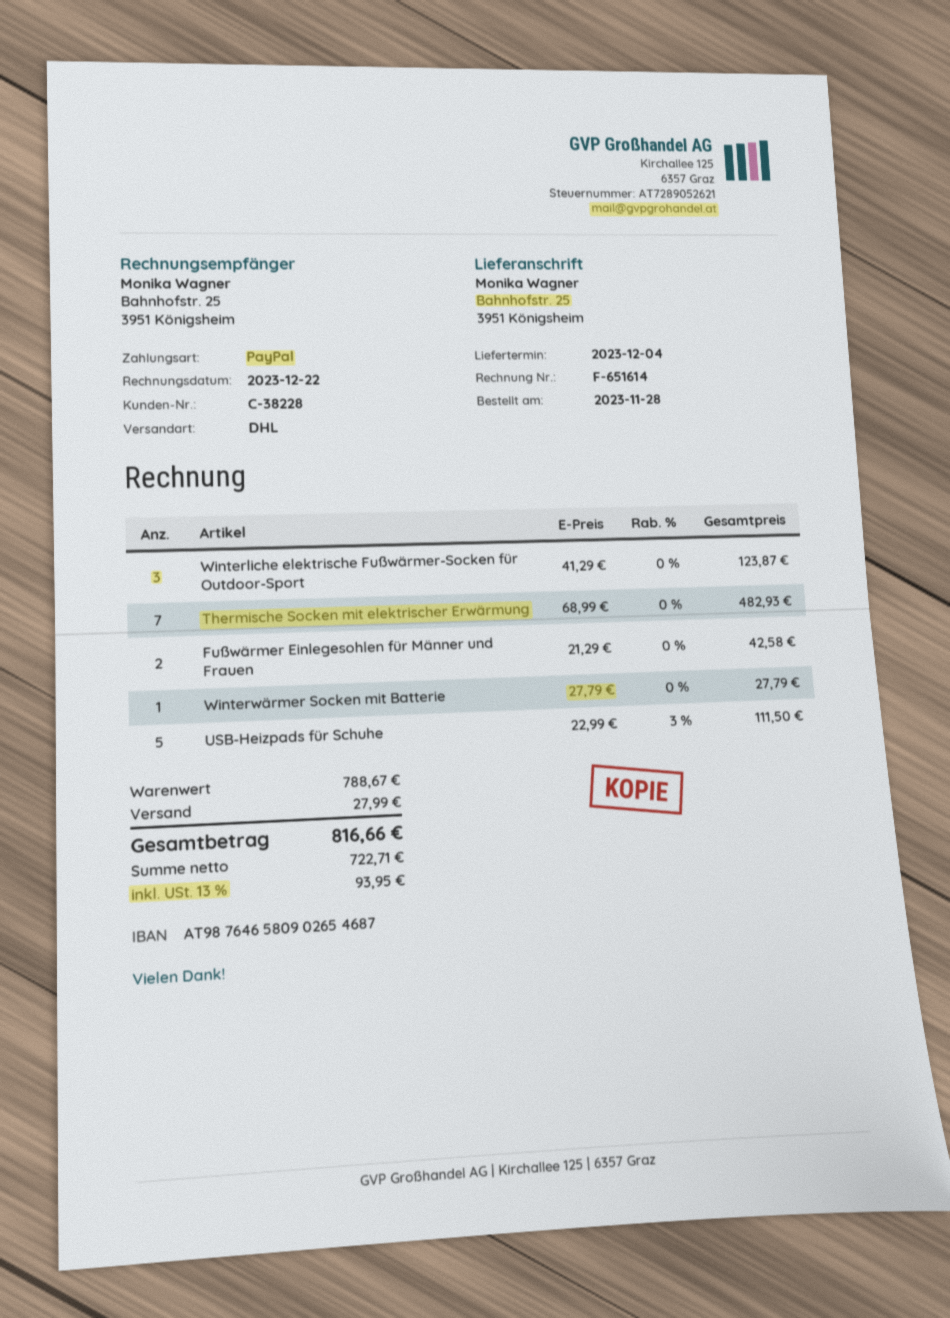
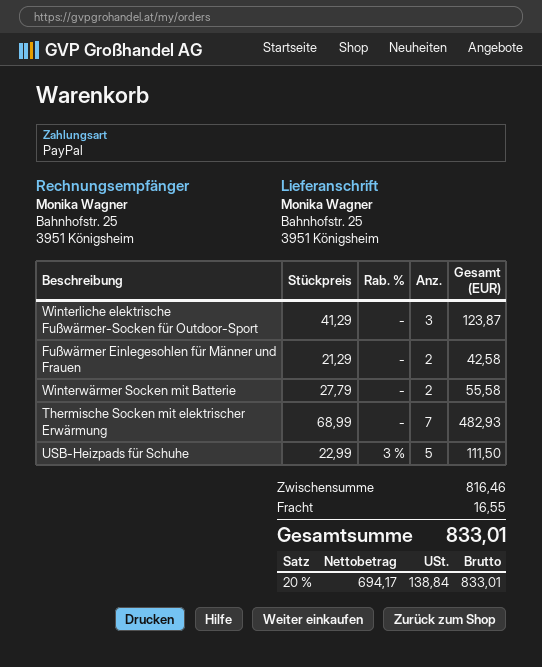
Winterwärmer Socken mit Batterie: 1 x 27.79 = 27.79 -> 2 x 27.79 = 55.58
subtotal: 788.67 -> 816.46
shipping: 27.99 -> 16.55
net: 722.71 -> 694.17
tax: 13% = 93.95 -> 20% = 138.84
total: 816.66 -> 833.01

